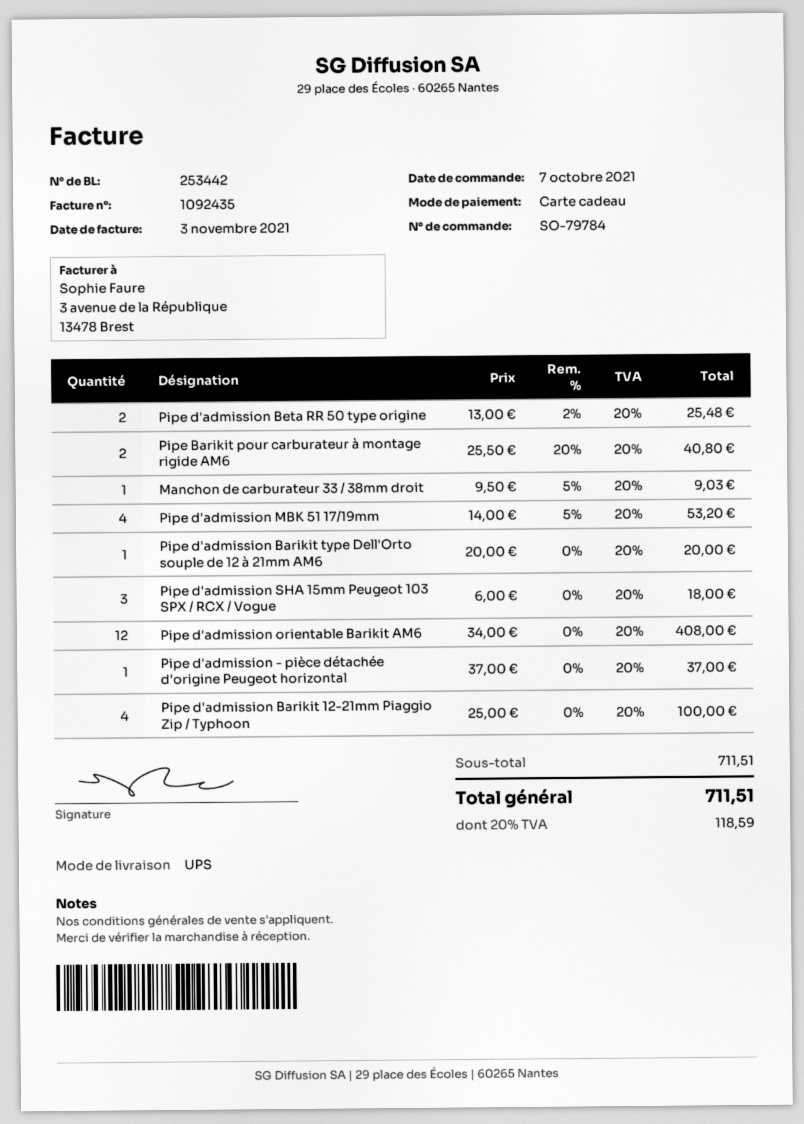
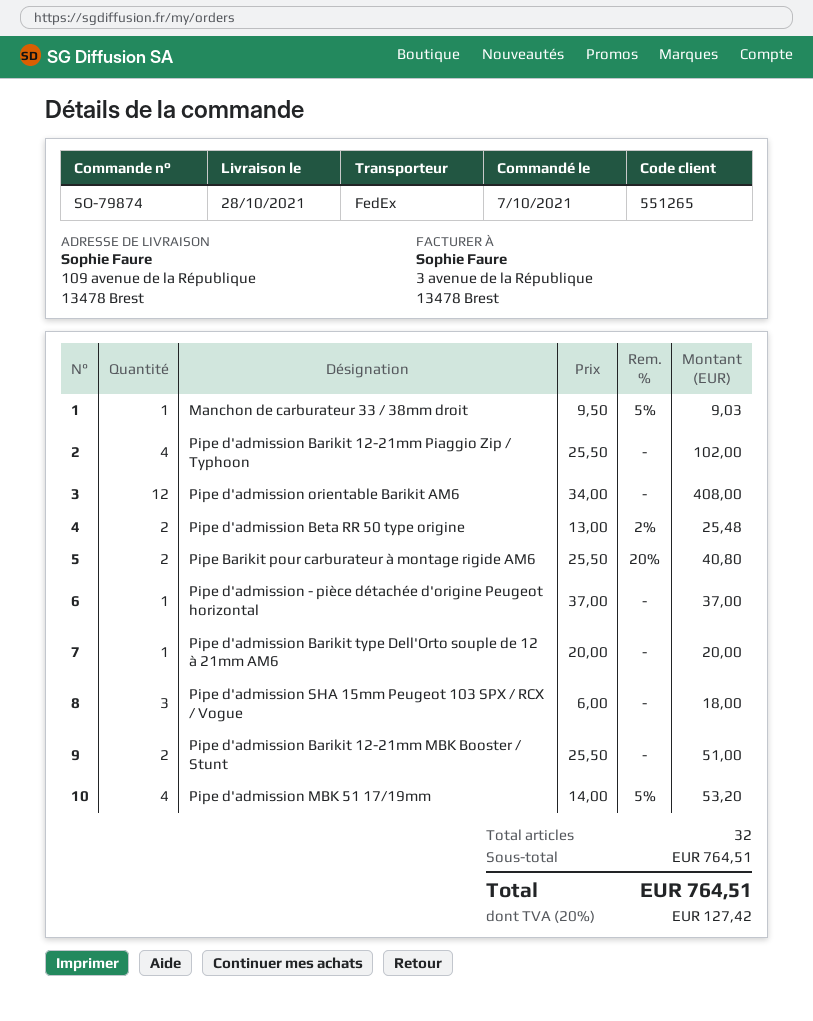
order number: SO-79784 -> SO-79874
shipping method: UPS -> FedEx
Pipe d'admission Barikit 12-21mm Piaggio Zip / Typhoon: 4 x 25.00 = 100.00 -> 4 x 25.50 = 102.00
Pipe d'admission Barikit 12-21mm MBK Booster / Stunt: none -> 2 x 25.50 = 51.00
subtotal: 711.51 -> 764.51
tax: 20% = 118.59 -> 20% = 127.42
total: 711.51 -> 764.51

